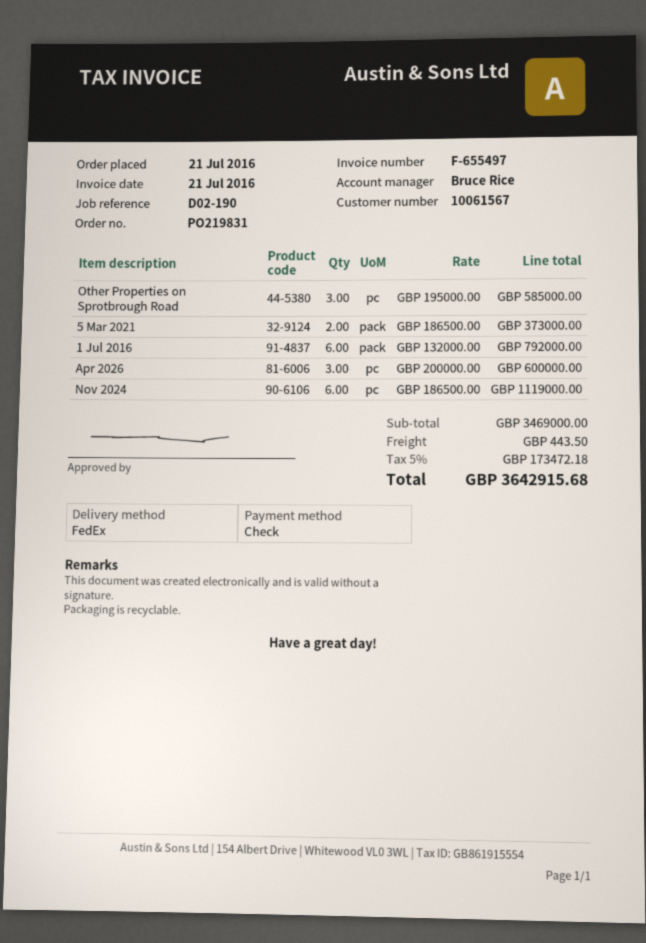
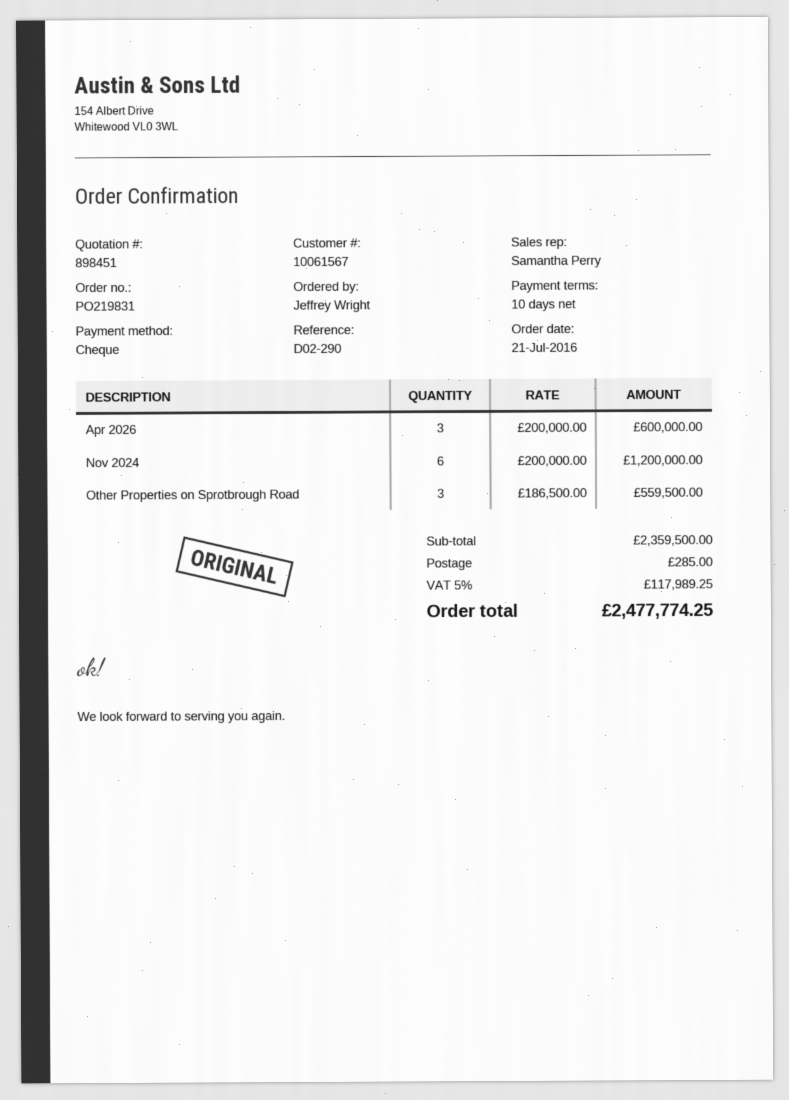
reference: D02-190 -> D02-290
sales rep: Bruce Rice -> Samantha Perry
Other Properties on Sprotbrough Road: 3 x 195000.00 = 585000.00 -> 3 x 186500.00 = 559500.00
5 Mar 2021: 2 x 186500.00 = 373000.00 -> none
1 Jul 2016: 6 x 132000.00 = 792000.00 -> none
Nov 2024: 6 x 186500.00 = 1119000.00 -> 6 x 200000.00 = 1200000.00
subtotal: 3469000.00 -> 2359500.00
shipping: 443.50 -> 285.00
tax: 5% = 173472.18 -> 5% = 117989.25
total: 3642915.68 -> 2477774.25

